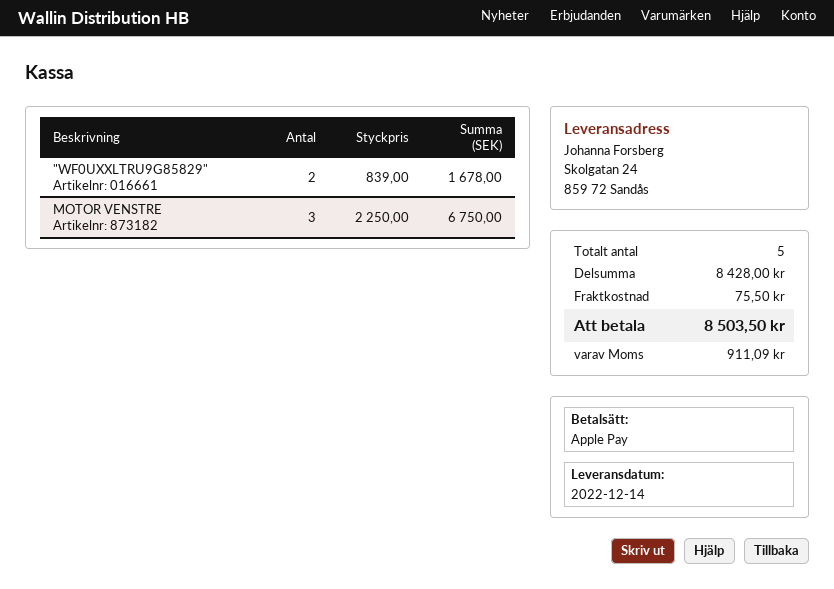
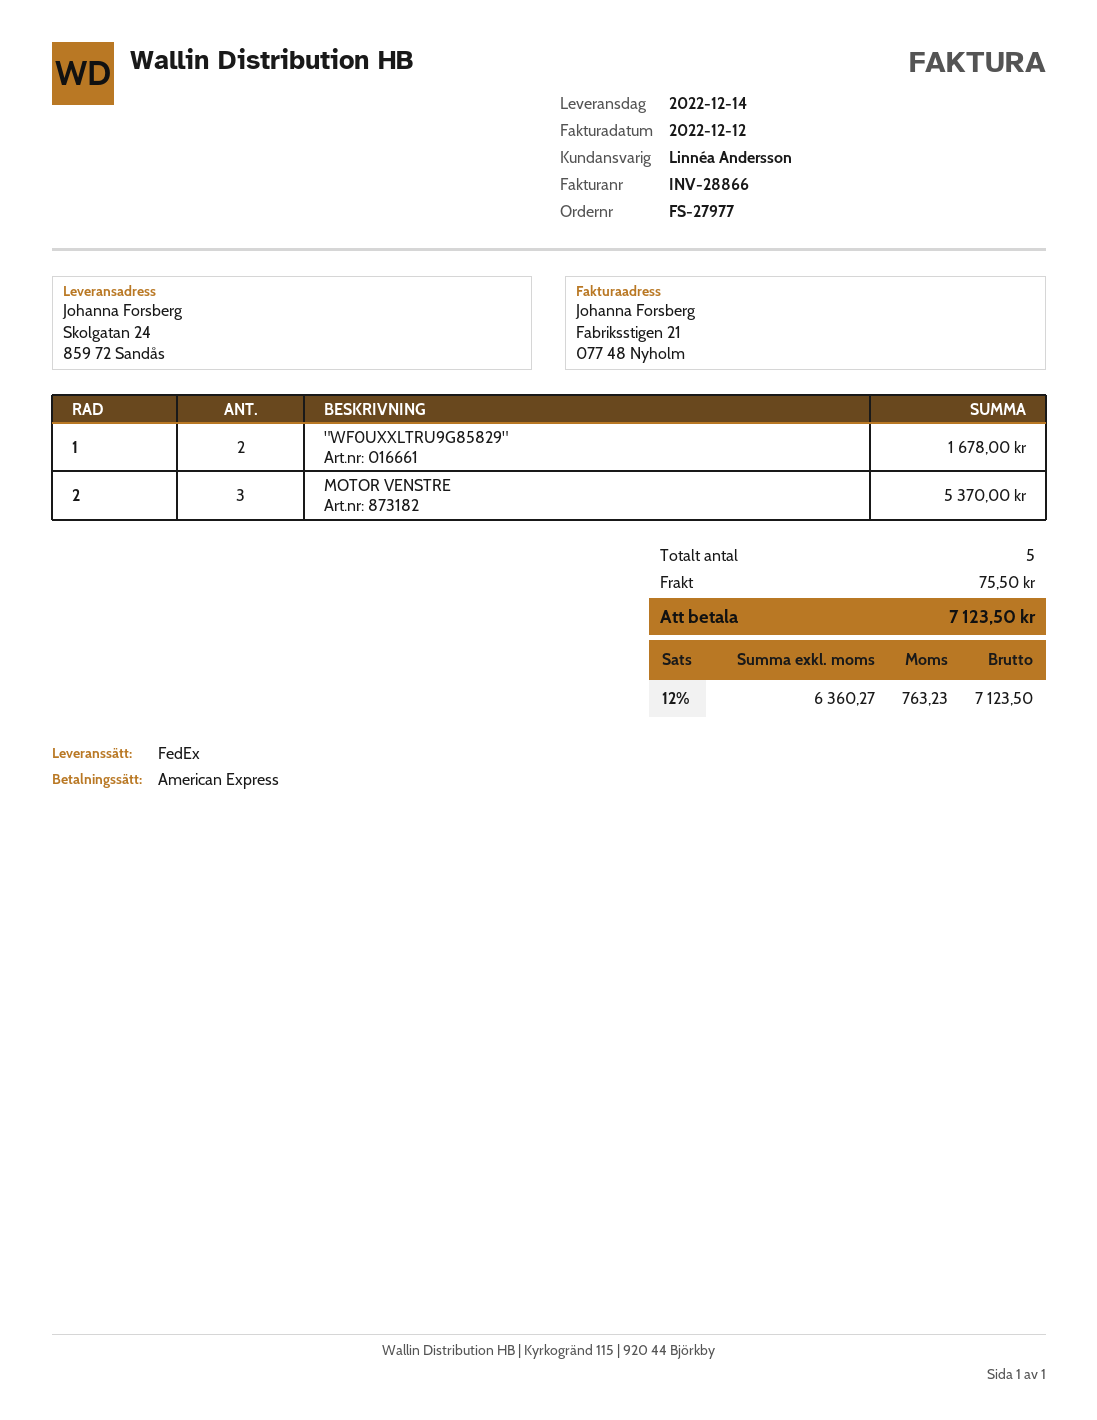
payment method: Apple Pay -> American Express
MOTOR VENSTRE: 3 for 6750.00 -> 3 for 5370.00
tax: 911.09 -> 763.23
total: 8503.50 -> 7123.50

